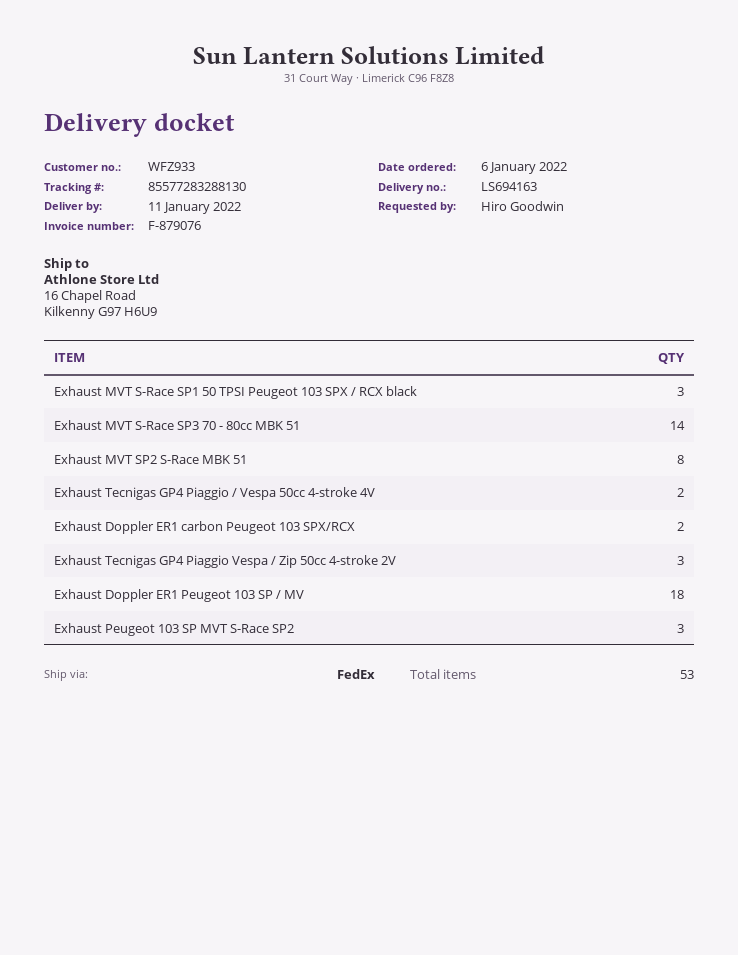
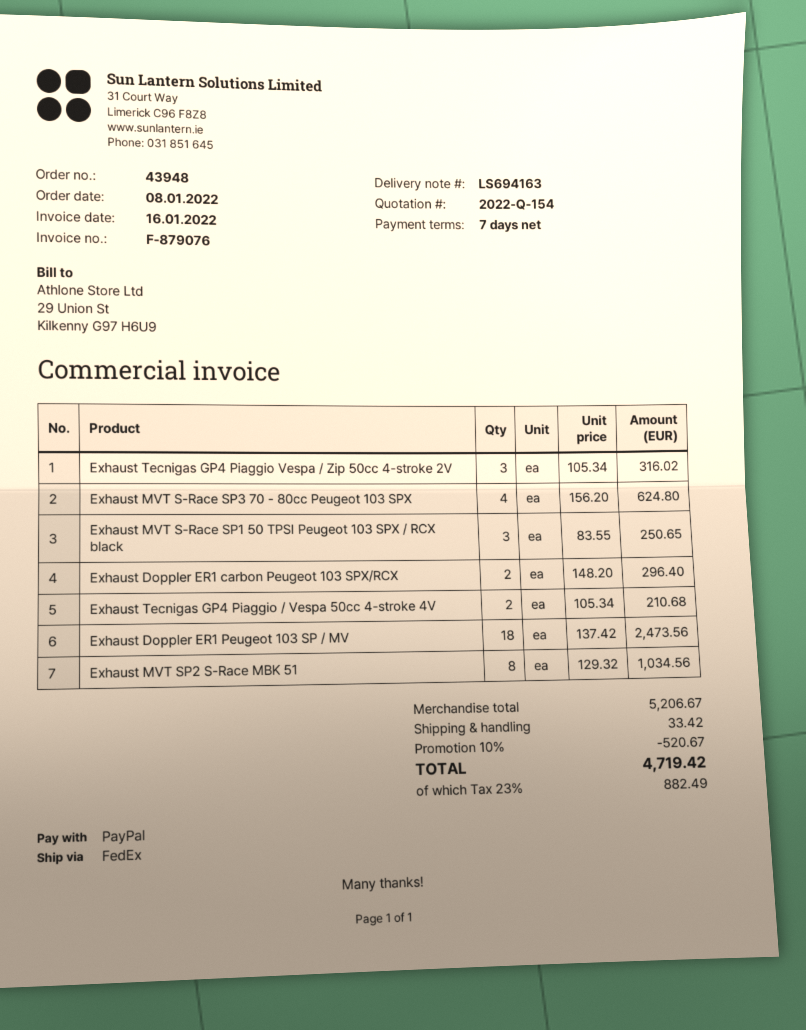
order date: 2022-01-06 -> 2022-01-08
Exhaust MVT S-Race SP3 70 - 80cc MBK 51: 14 -> none
Exhaust Peugeot 103 SP MVT S-Race SP2: 3 -> none
Exhaust MVT S-Race SP3 70 - 80cc Peugeot 103 SPX: none -> 4

